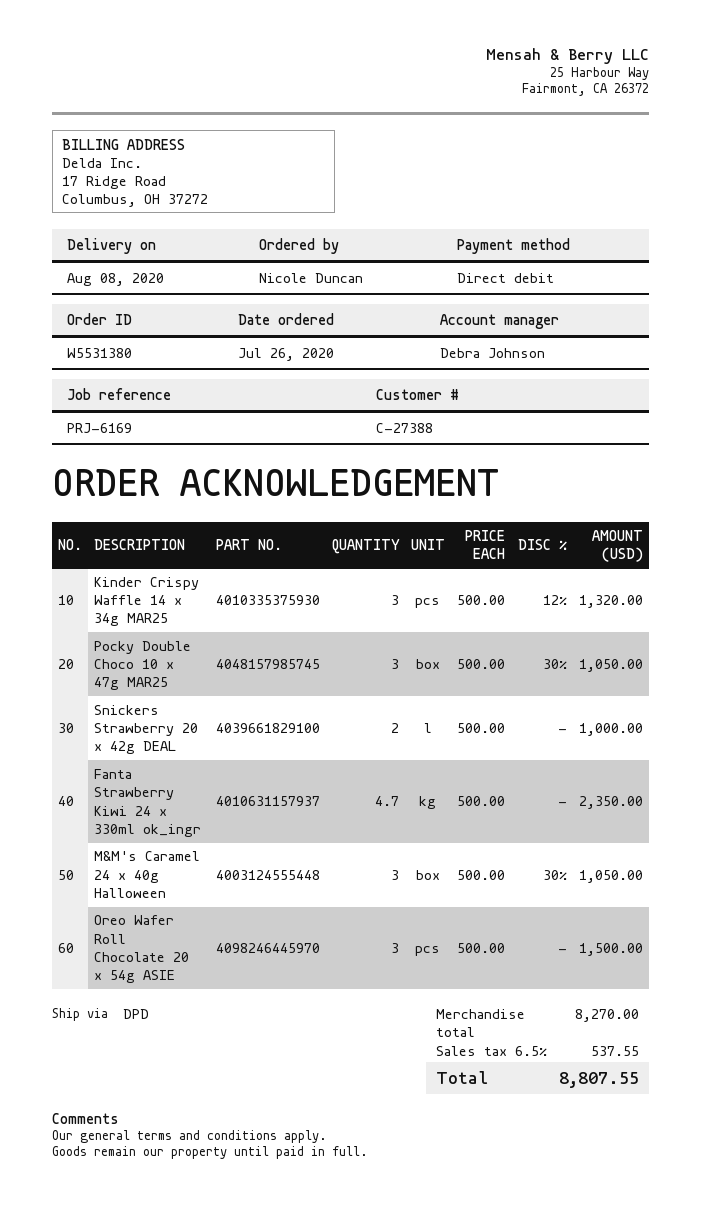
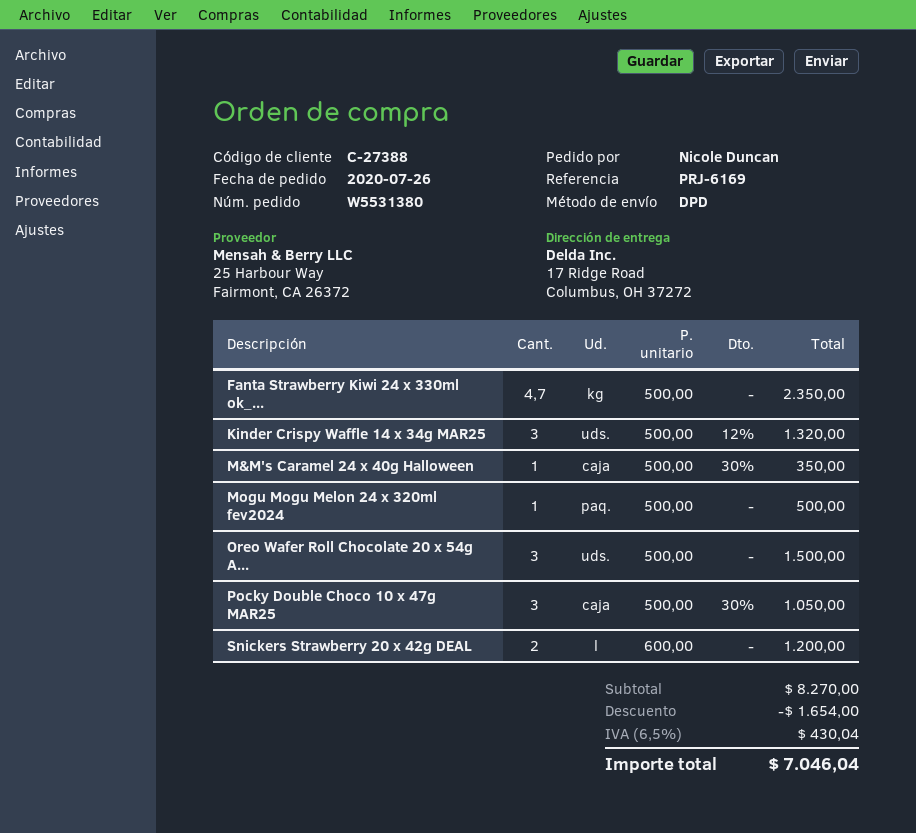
Snickers Strawberry 20 x 42g DEAL: 2 x 500.00 = 1000.00 -> 2 x 600.00 = 1200.00
M&M's Caramel 24 x 40g Halloween: 3 x 500.00 - 30% = 1050.00 -> 1 x 500.00 - 30% = 350.00
Mogu Mogu Melon 24 x 320ml fev2024: none -> 1 x 500.00 = 500.00
discount: none -> 1654.00
tax: 6.5% = 537.55 -> 6.5% = 430.04
total: 8807.55 -> 7046.04

